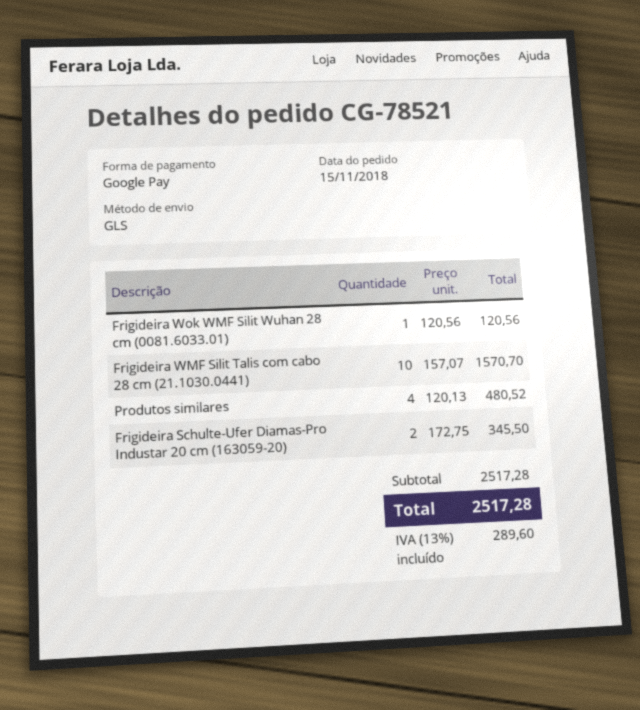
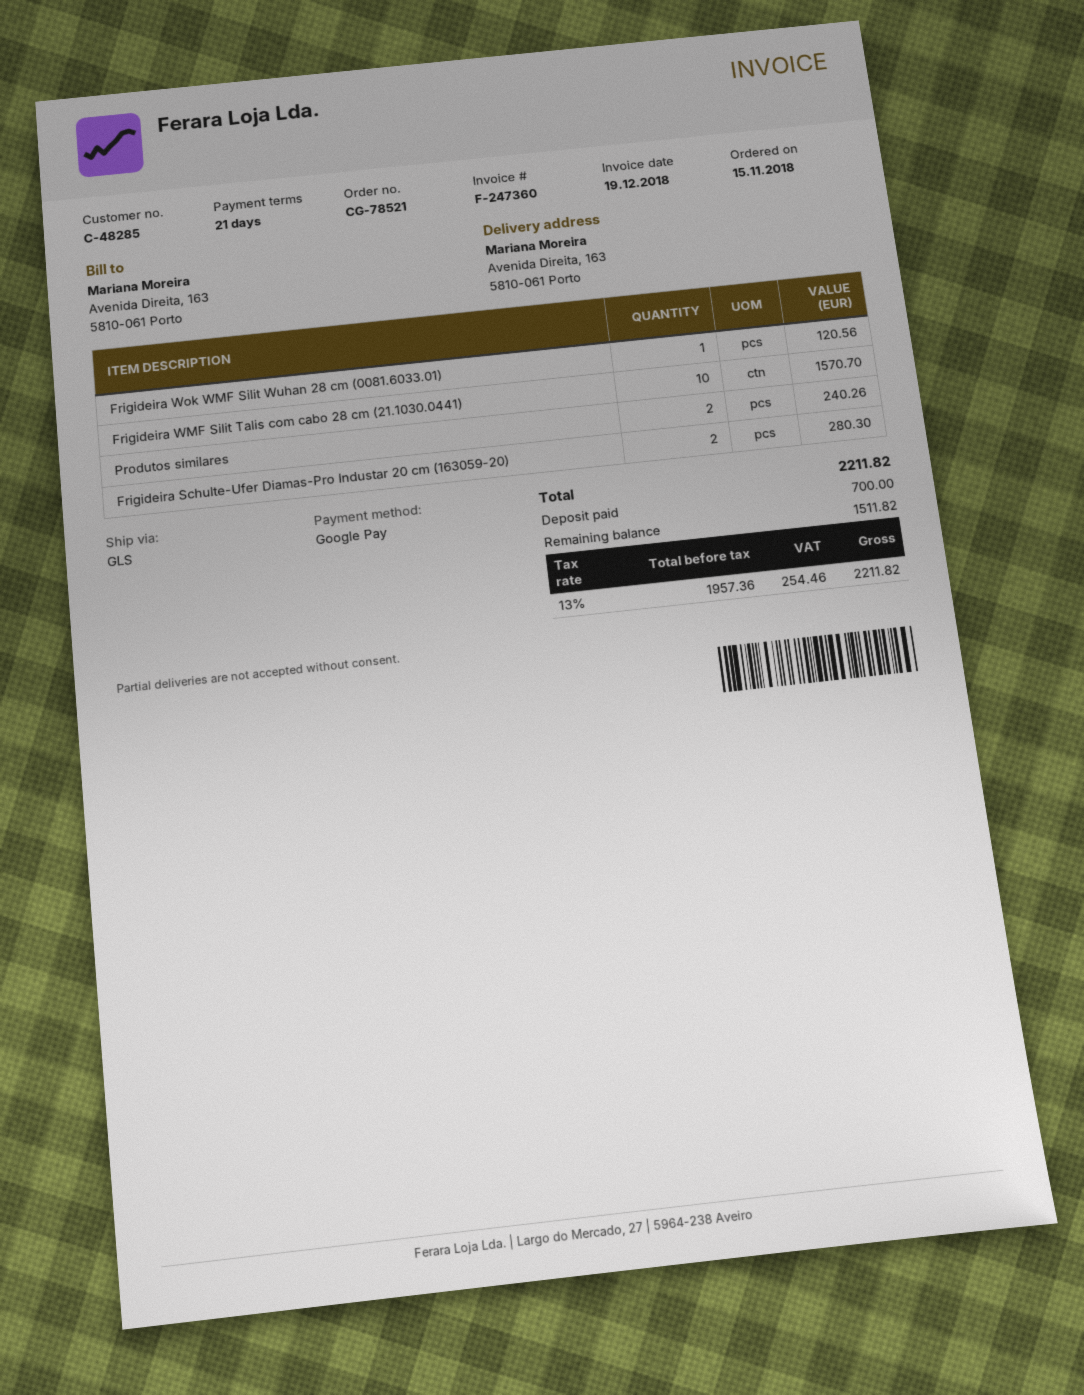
Produtos similares: 4 for 480.52 -> 2 for 240.26
Frigideira Schulte-Ufer Diamas-Pro Industar 20 cm (163059-20): 2 for 345.50 -> 2 for 280.30
tax: 13% = 289.60 -> 13% = 254.46
total: 2517.28 -> 2211.82

